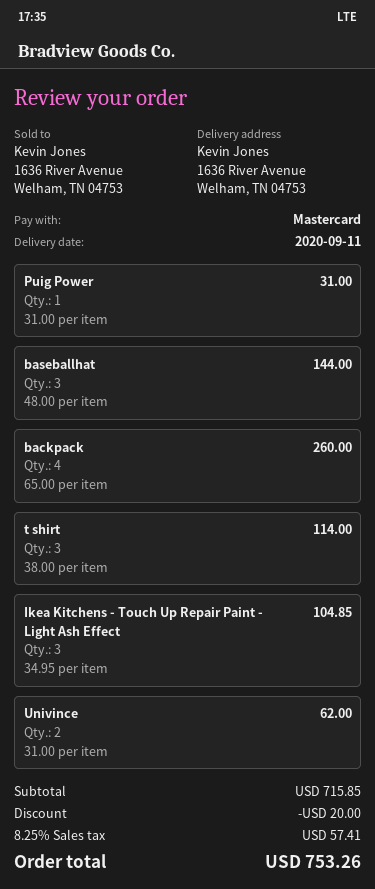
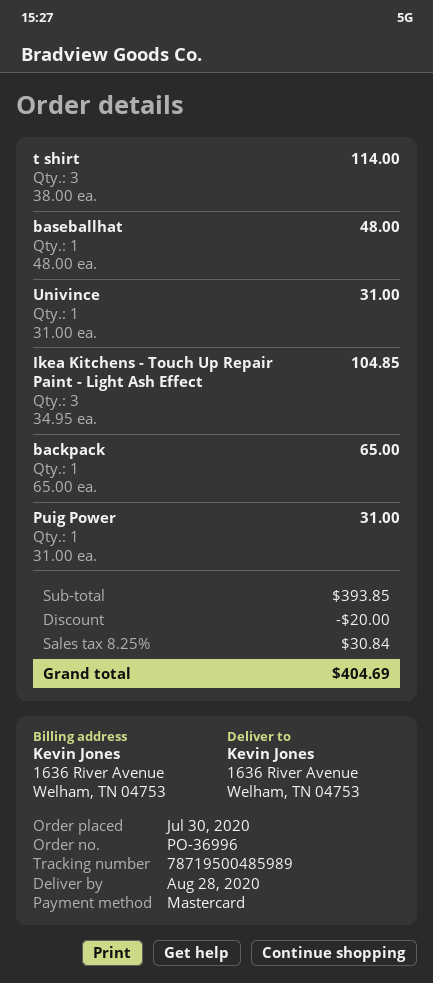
delivery date: 2020-09-11 -> 2020-08-28
baseballhat: 3 x 48.00 = 144.00 -> 1 x 48.00 = 48.00
backpack: 4 x 65.00 = 260.00 -> 1 x 65.00 = 65.00
Univince: 2 x 31.00 = 62.00 -> 1 x 31.00 = 31.00
subtotal: 715.85 -> 393.85
tax: 8.25% = 57.41 -> 8.25% = 30.84
total: 753.26 -> 404.69

